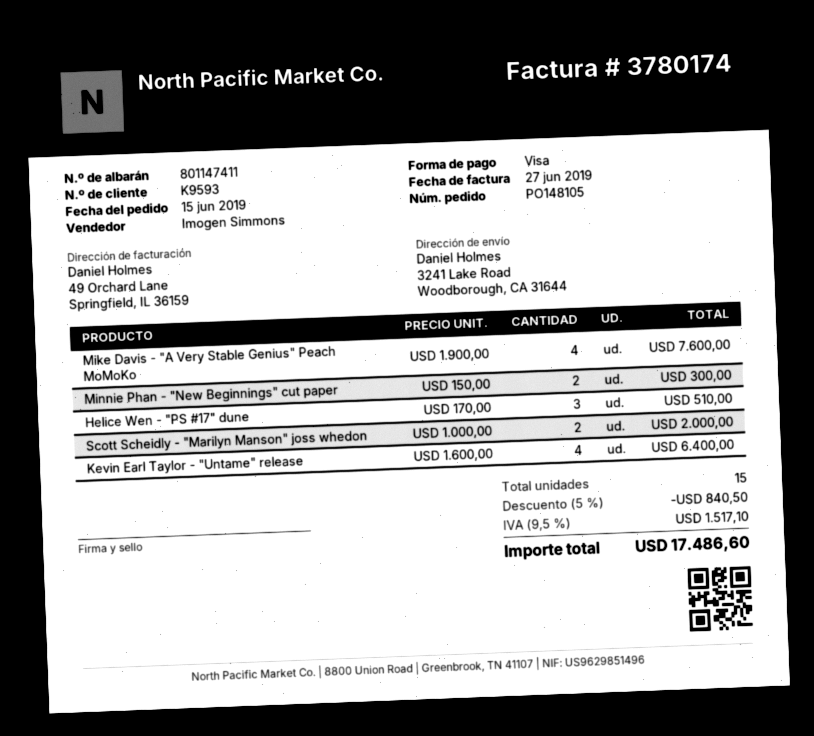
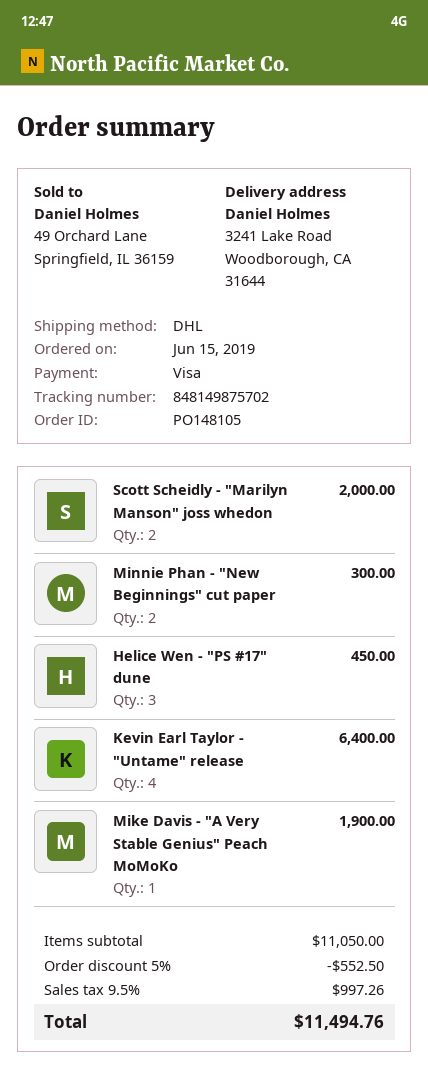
Mike Davis - "A Very Stable Genius" Peach MoMoKo: 4 for 7600.00 -> 1 for 1900.00
Helice Wen - "PS #17" dune: 3 for 510.00 -> 3 for 450.00
discount: 5% = 840.50 -> 5% = 552.50
tax: 9.5% = 1517.10 -> 9.5% = 997.26
total: 17486.60 -> 11494.76

